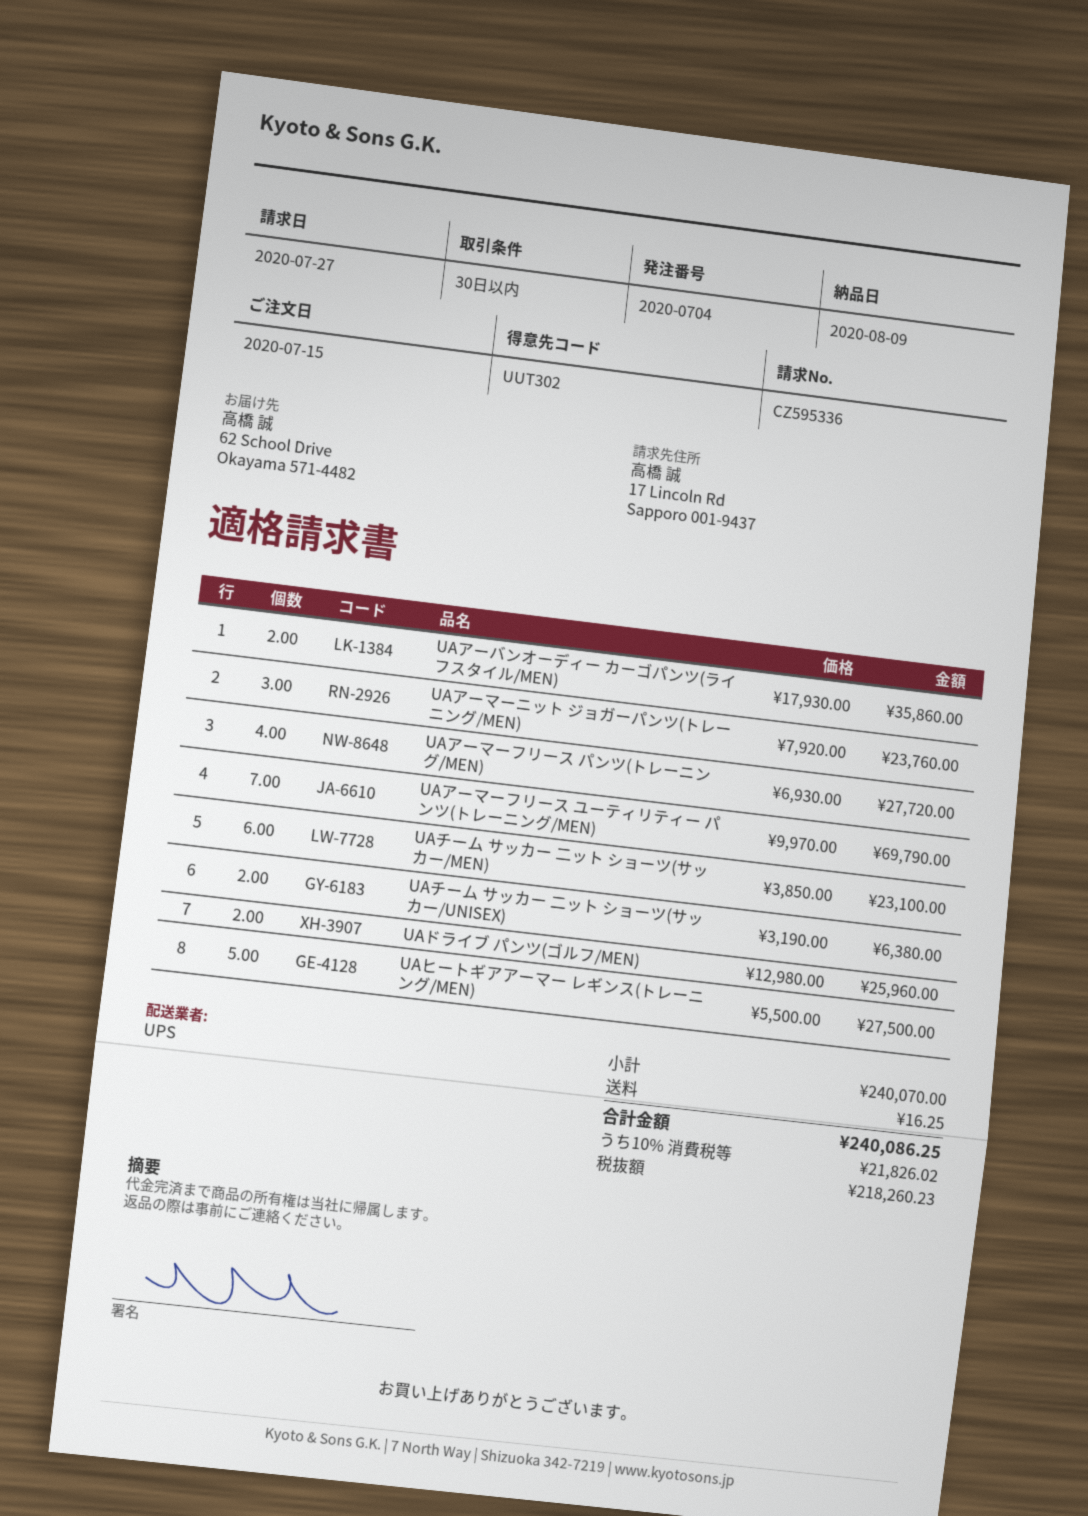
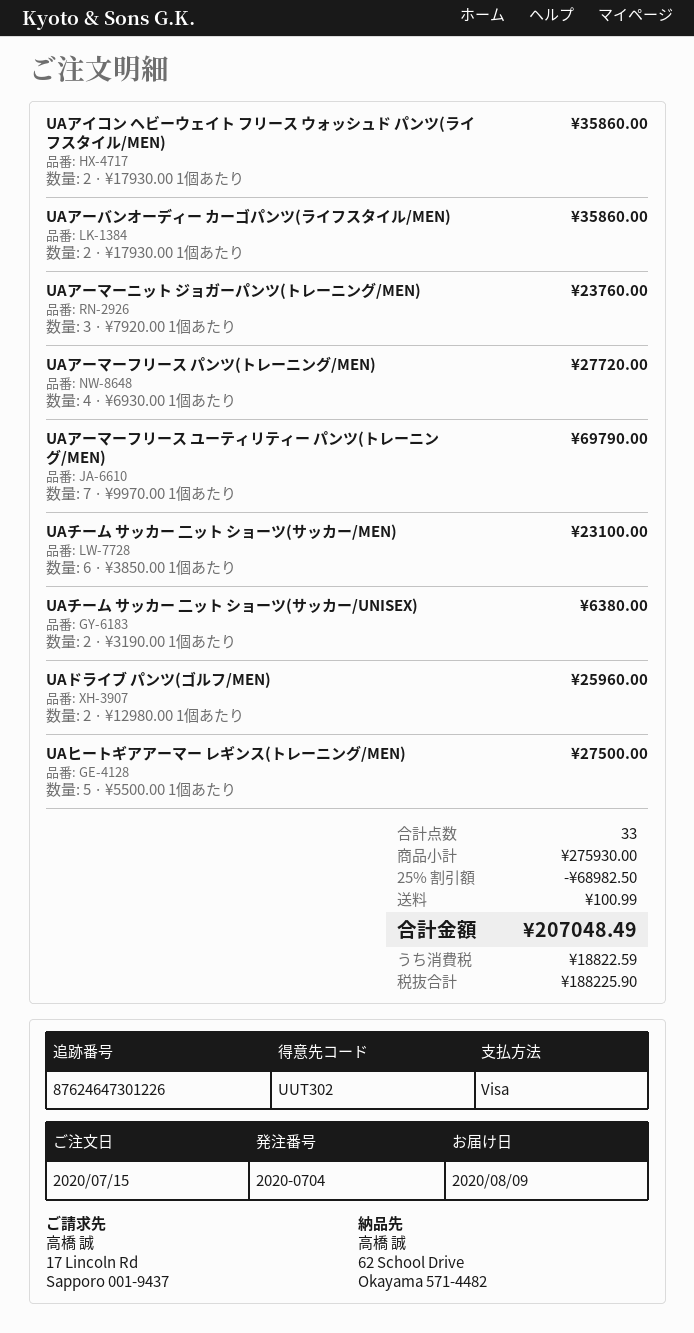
UAアイコン ヘビーウェイト フリース ウォッシュド パンツ(ライフスタイル/MEN): none -> 2 x 17930.00 = 35860.00
subtotal: 240070.00 -> 275930.00
discount: none -> 25% = 68982.50
shipping: 16.25 -> 100.99
net: 218260.23 -> 188225.90
tax: 21826.02 -> 18822.59
total: 240086.25 -> 207048.49

